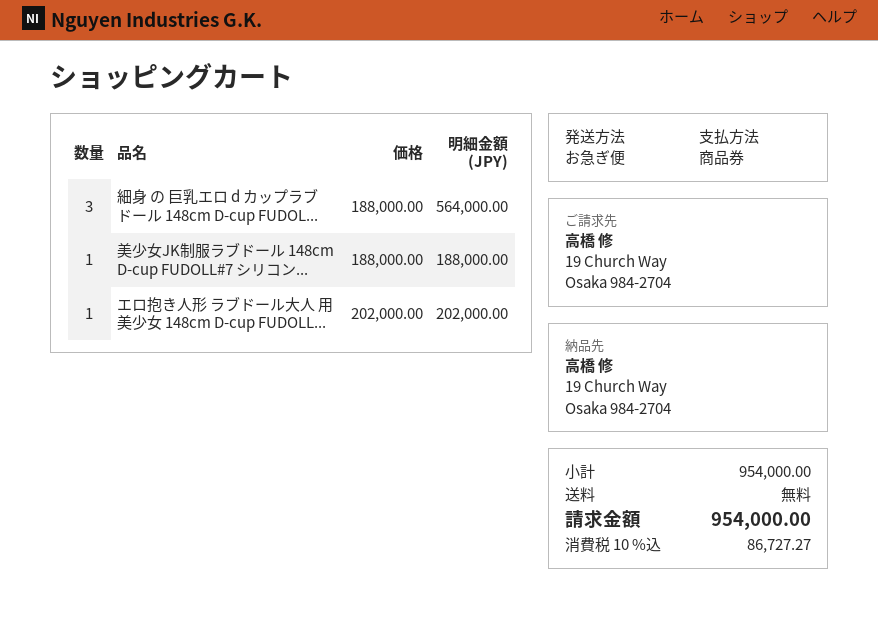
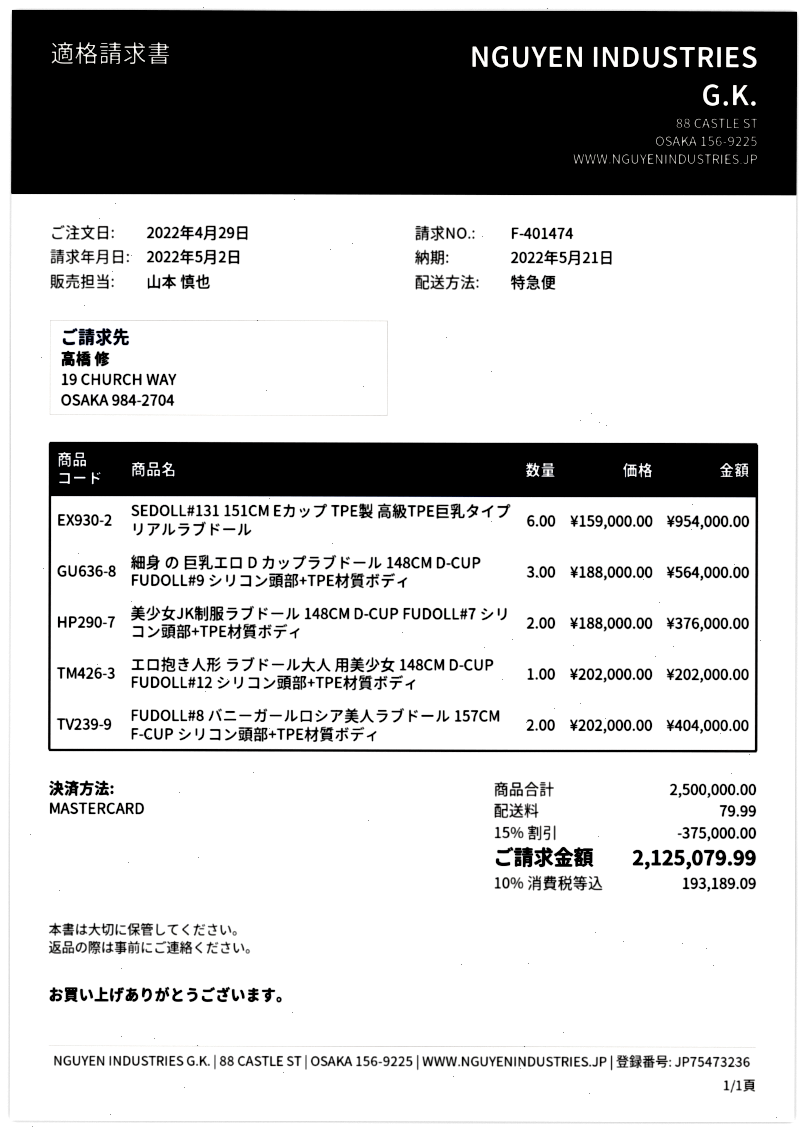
payment method: gift card -> Mastercard
美少女JK制服ラブドール 148cm D-cup FUDOLL#7 シリコン...: 1 x 188000.00 = 188000.00 -> 2 x 188000.00 = 376000.00
SEDOLL#131 151CM Eカップ TPE製 高級TPE巨乳タイプリアルラブドール: none -> 6 x 159000.00 = 954000.00
FUDOLL#8 バニーガールロシア美人ラブドール 157CM F-CUP シリコン頭部+TPE材質ボディ: none -> 2 x 202000.00 = 404000.00
subtotal: 954000.00 -> 2500000.00
discount: none -> 15% = 375000.00
shipping: 0.00 -> 79.99
tax: 10% = 86727.27 -> 10% = 193189.09
total: 954000.00 -> 2125079.99

